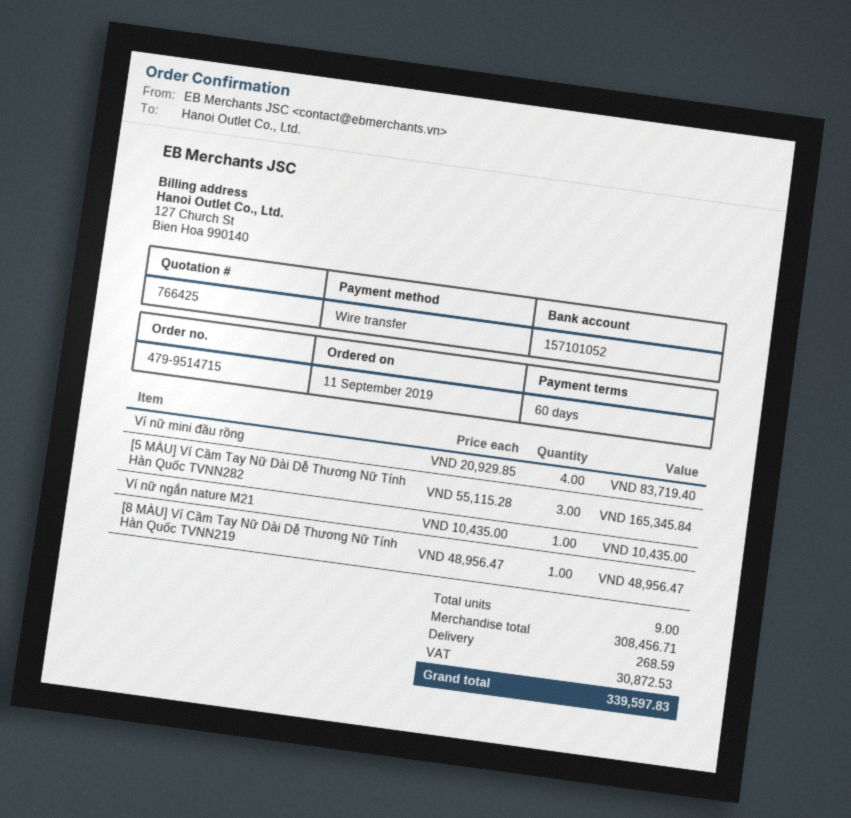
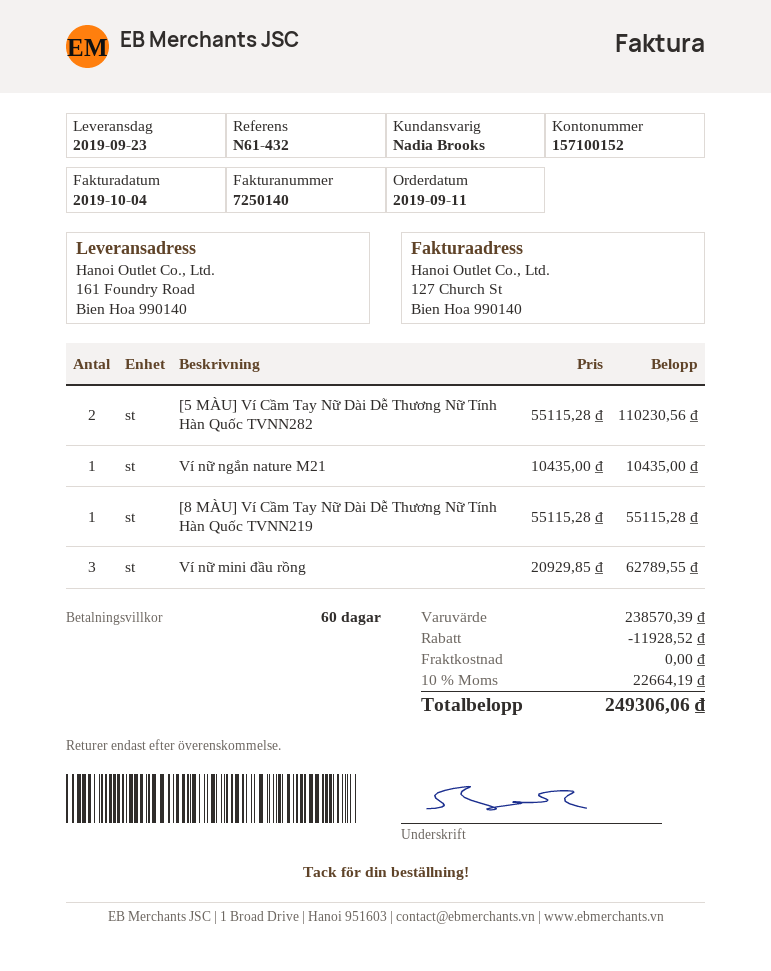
bank account: 157101052 -> 157100152
Ví nữ mini đầu rồng: 4 x 20929.85 = 83719.40 -> 3 x 20929.85 = 62789.55
[5 MÀU] Ví Cầm Tay Nữ Dài Dễ Thương Nữ Tính Hàn Quốc TVNN282: 3 x 55115.28 = 165345.84 -> 2 x 55115.28 = 110230.56
[8 MÀU] Ví Cầm Tay Nữ Dài Dễ Thương Nữ Tính Hàn Quốc TVNN219: 1 x 48956.47 = 48956.47 -> 1 x 55115.28 = 55115.28
subtotal: 308456.71 -> 238570.39
discount: none -> 11928.52
shipping: 268.59 -> 0.00
tax: 30872.53 -> 22664.19
total: 339597.83 -> 249306.06

